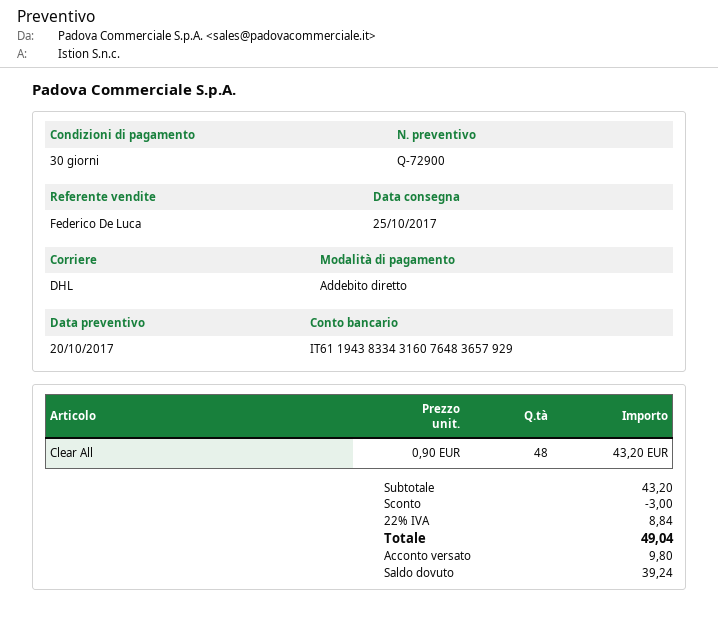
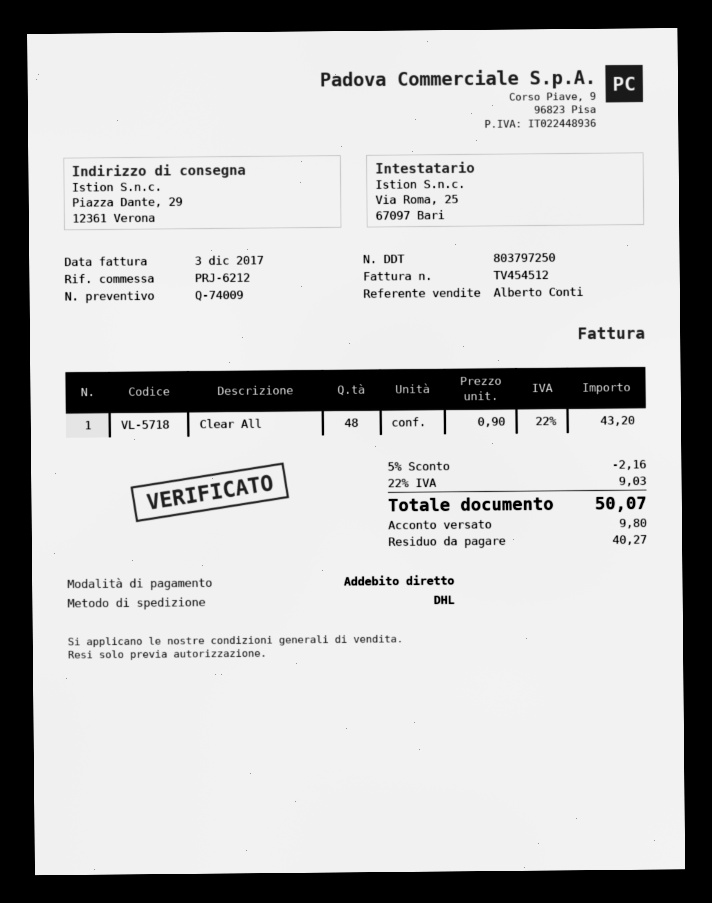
quote number: Q-72900 -> Q-74009
sales rep: Federico De Luca -> Alberto Conti
discount: 3.00 -> 2.16
tax: 22% = 8.84 -> 22% = 9.03
total: 49.04 -> 50.07
balance: 39.24 -> 40.27

